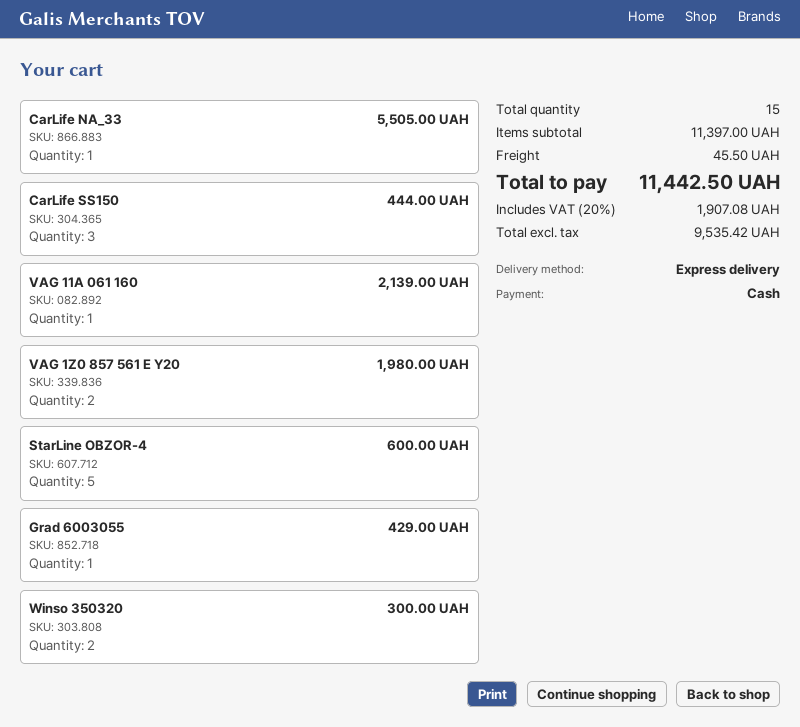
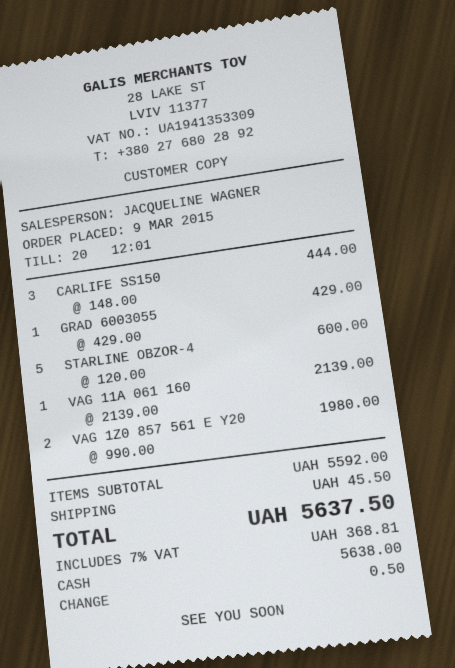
CarLife NA_33: 1 for 5505.00 -> none
Winso 350320: 2 for 300.00 -> none
subtotal: 11397.00 -> 5592.00
tax: 20% = 1907.08 -> 7% = 368.81
total: 11442.50 -> 5637.50

